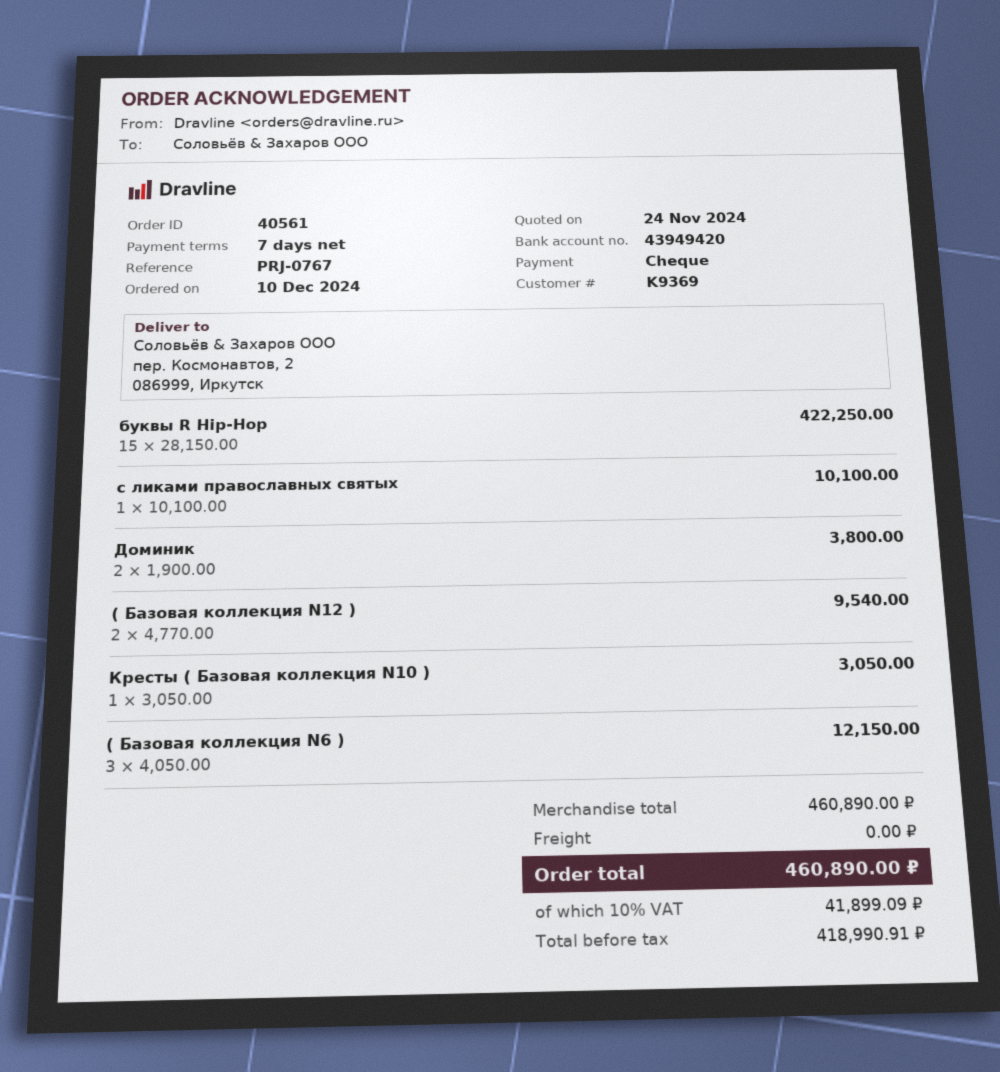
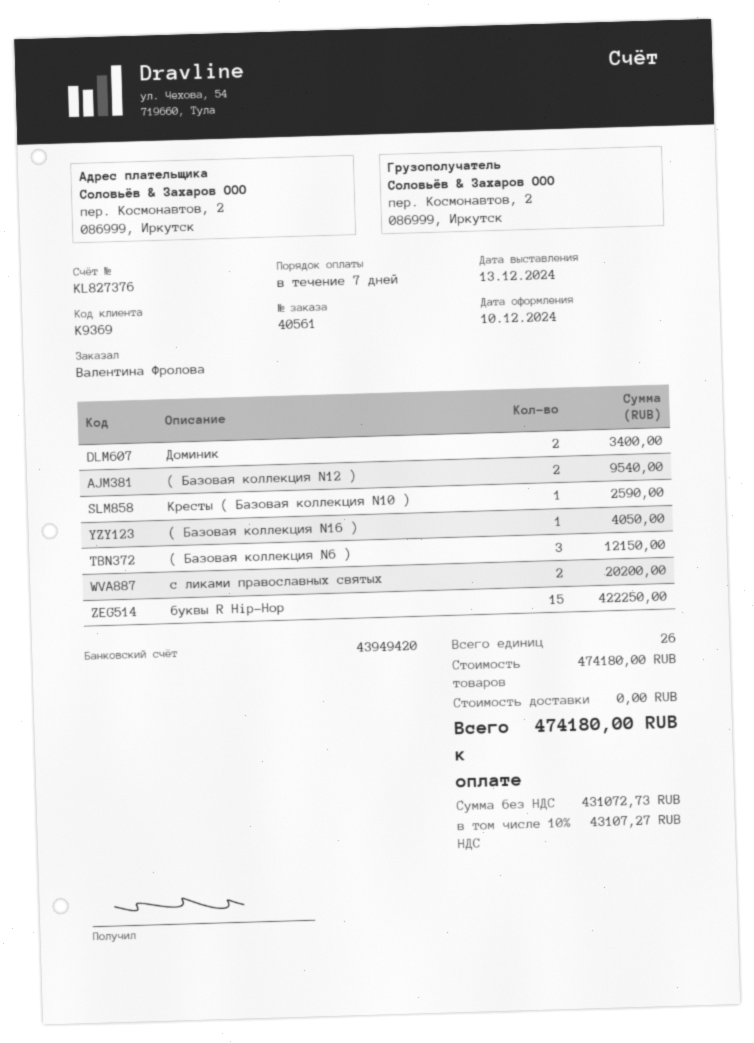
с ликами православных святых: 1 for 10100.00 -> 2 for 20200.00
Доминик: 2 for 3800.00 -> 2 for 3400.00
Кресты ( Базовая коллекция N10 ): 1 for 3050.00 -> 1 for 2590.00
( Базовая коллекция N16 ): none -> 1 for 4050.00
subtotal: 460890.00 -> 474180.00
net: 418990.91 -> 431072.73
tax: 10% = 41899.09 -> 10% = 43107.27
total: 460890.00 -> 474180.00

